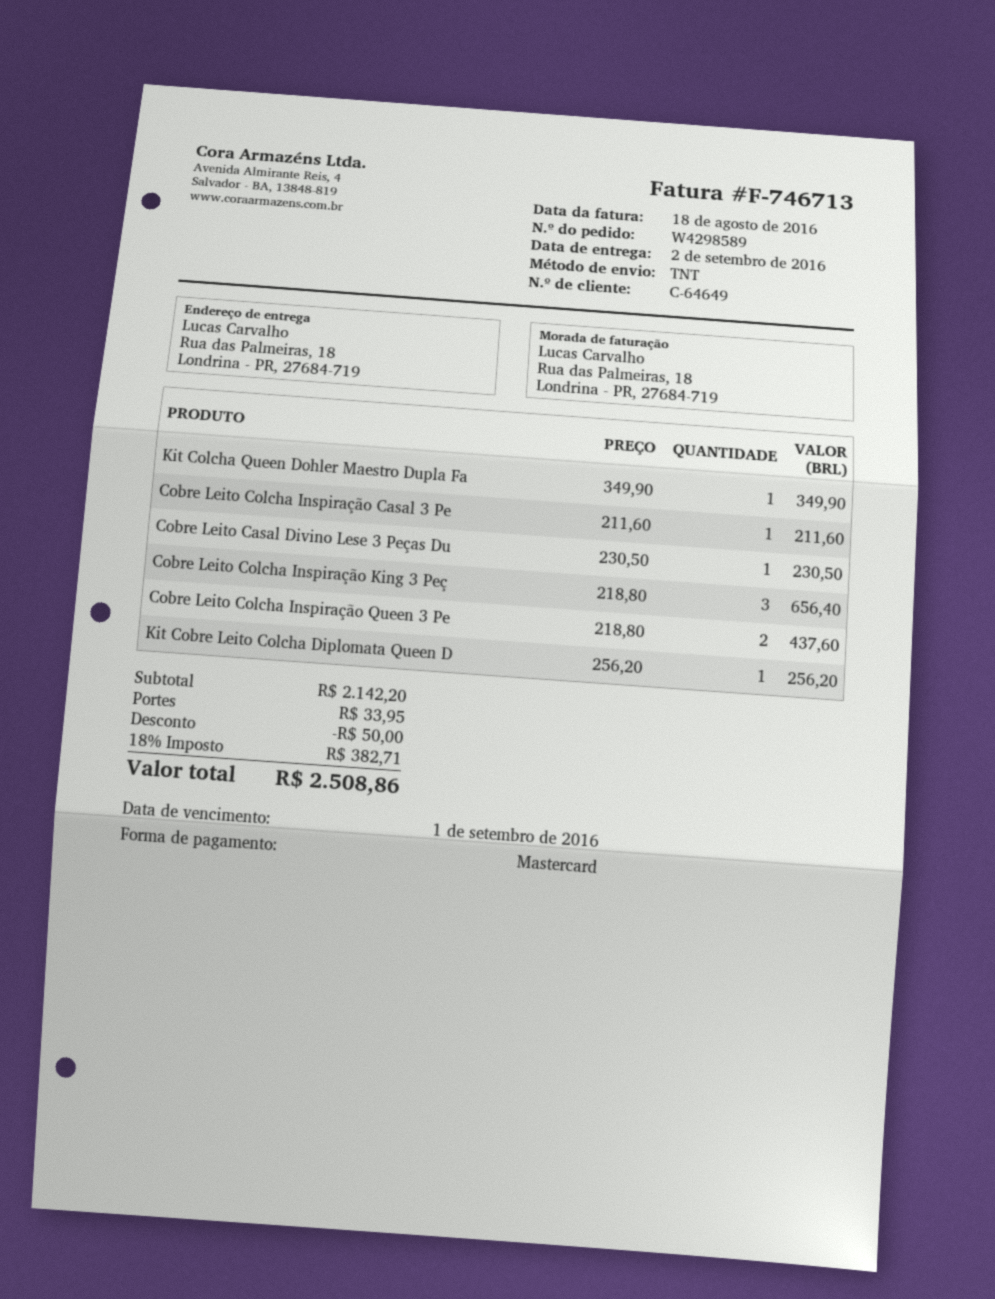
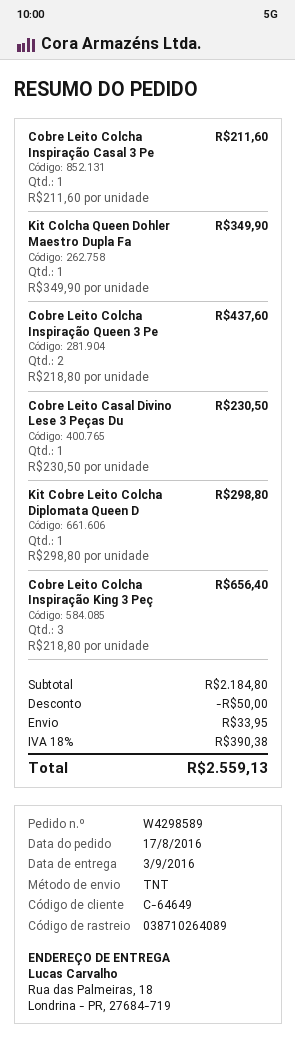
delivery date: 2016-09-02 -> 2016-09-03
Kit Cobre Leito Colcha Diplomata Queen D: 1 x 256.20 = 256.20 -> 1 x 298.80 = 298.80
subtotal: 2142.20 -> 2184.80
tax: 18% = 382.71 -> 18% = 390.38
total: 2508.86 -> 2559.13

